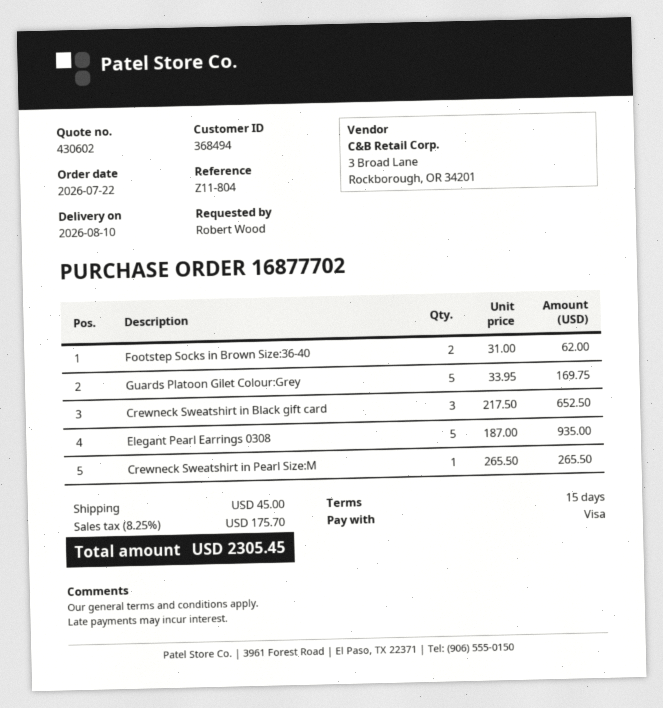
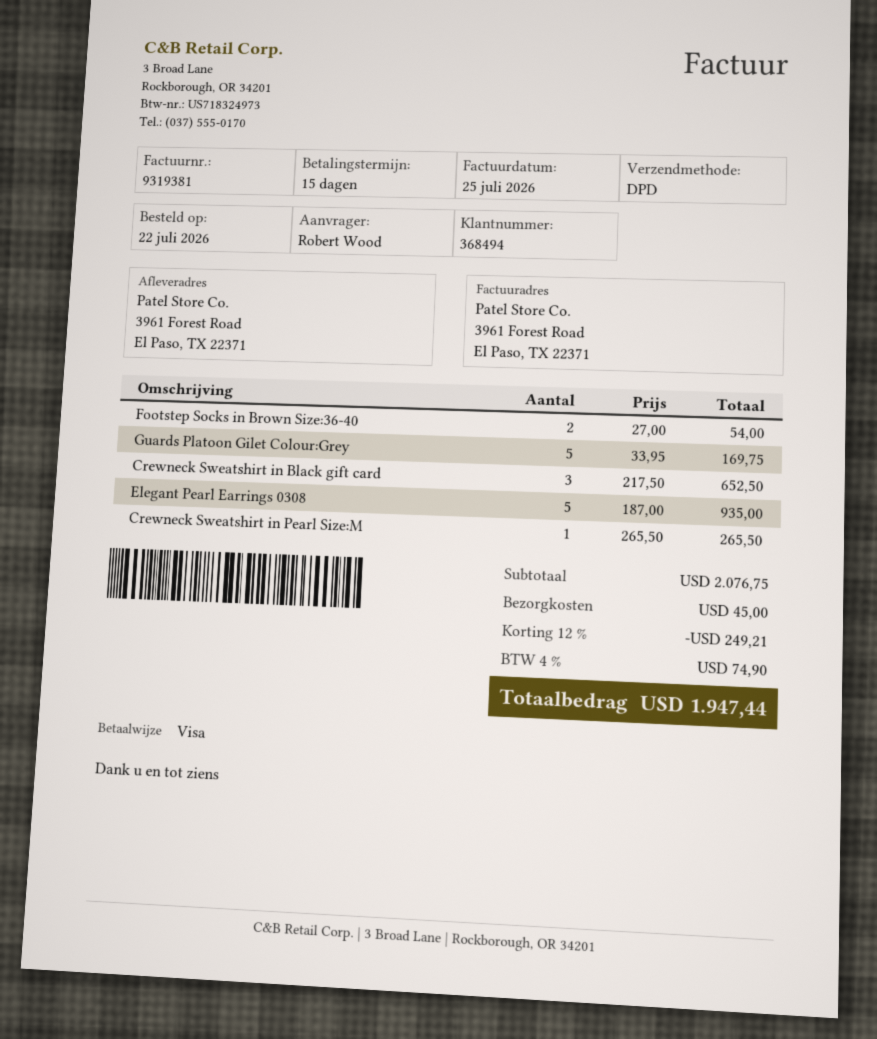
Footstep Socks in Brown Size:36-40: 2 x 31.00 = 62.00 -> 2 x 27.00 = 54.00
discount: none -> 12% = 249.21
tax: 8.25% = 175.70 -> 4% = 74.90
total: 2305.45 -> 1947.44

